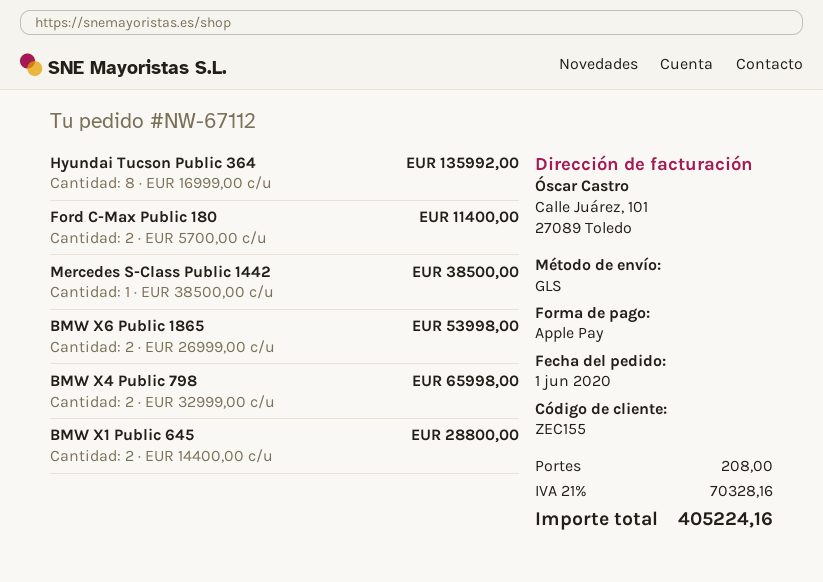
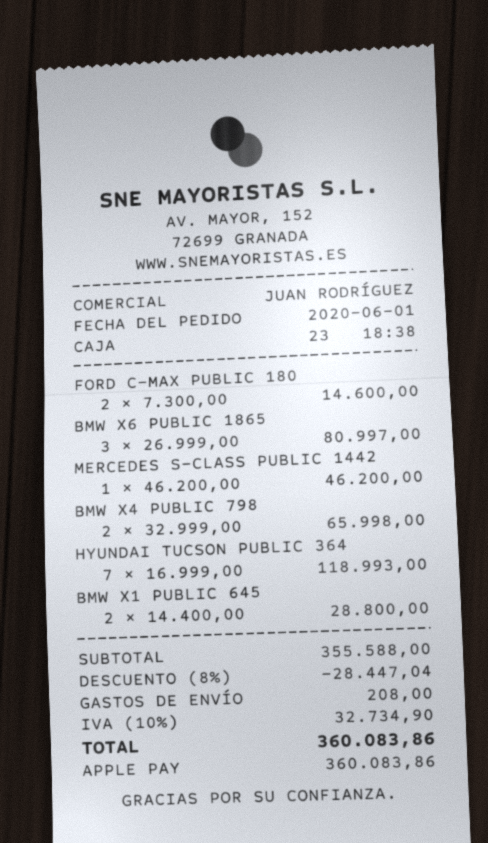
Hyundai Tucson Public 364: 8 x 16999.00 = 135992.00 -> 7 x 16999.00 = 118993.00
Ford C-Max Public 180: 2 x 5700.00 = 11400.00 -> 2 x 7300.00 = 14600.00
Mercedes S-Class Public 1442: 1 x 38500.00 = 38500.00 -> 1 x 46200.00 = 46200.00
BMW X6 Public 1865: 2 x 26999.00 = 53998.00 -> 3 x 26999.00 = 80997.00
discount: none -> 8% = 28447.04
tax: 21% = 70328.16 -> 10% = 32734.90
total: 405224.16 -> 360083.86

